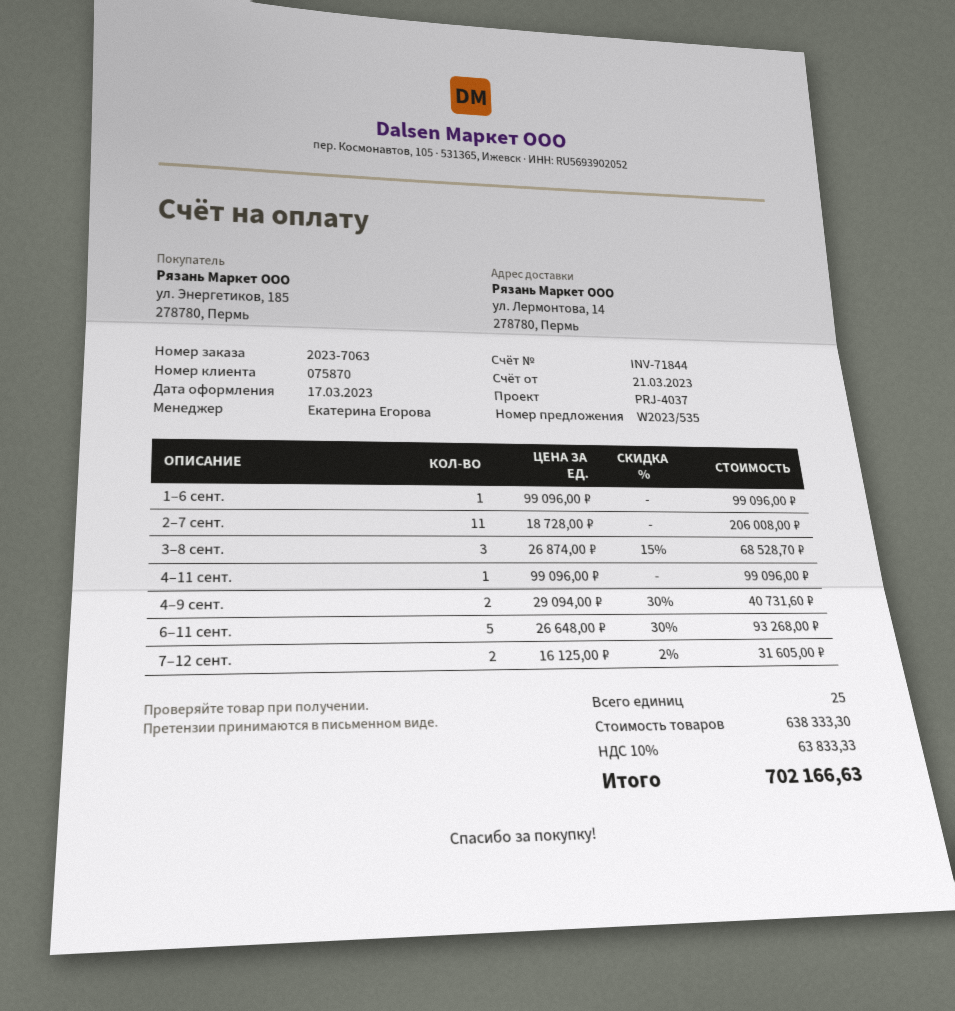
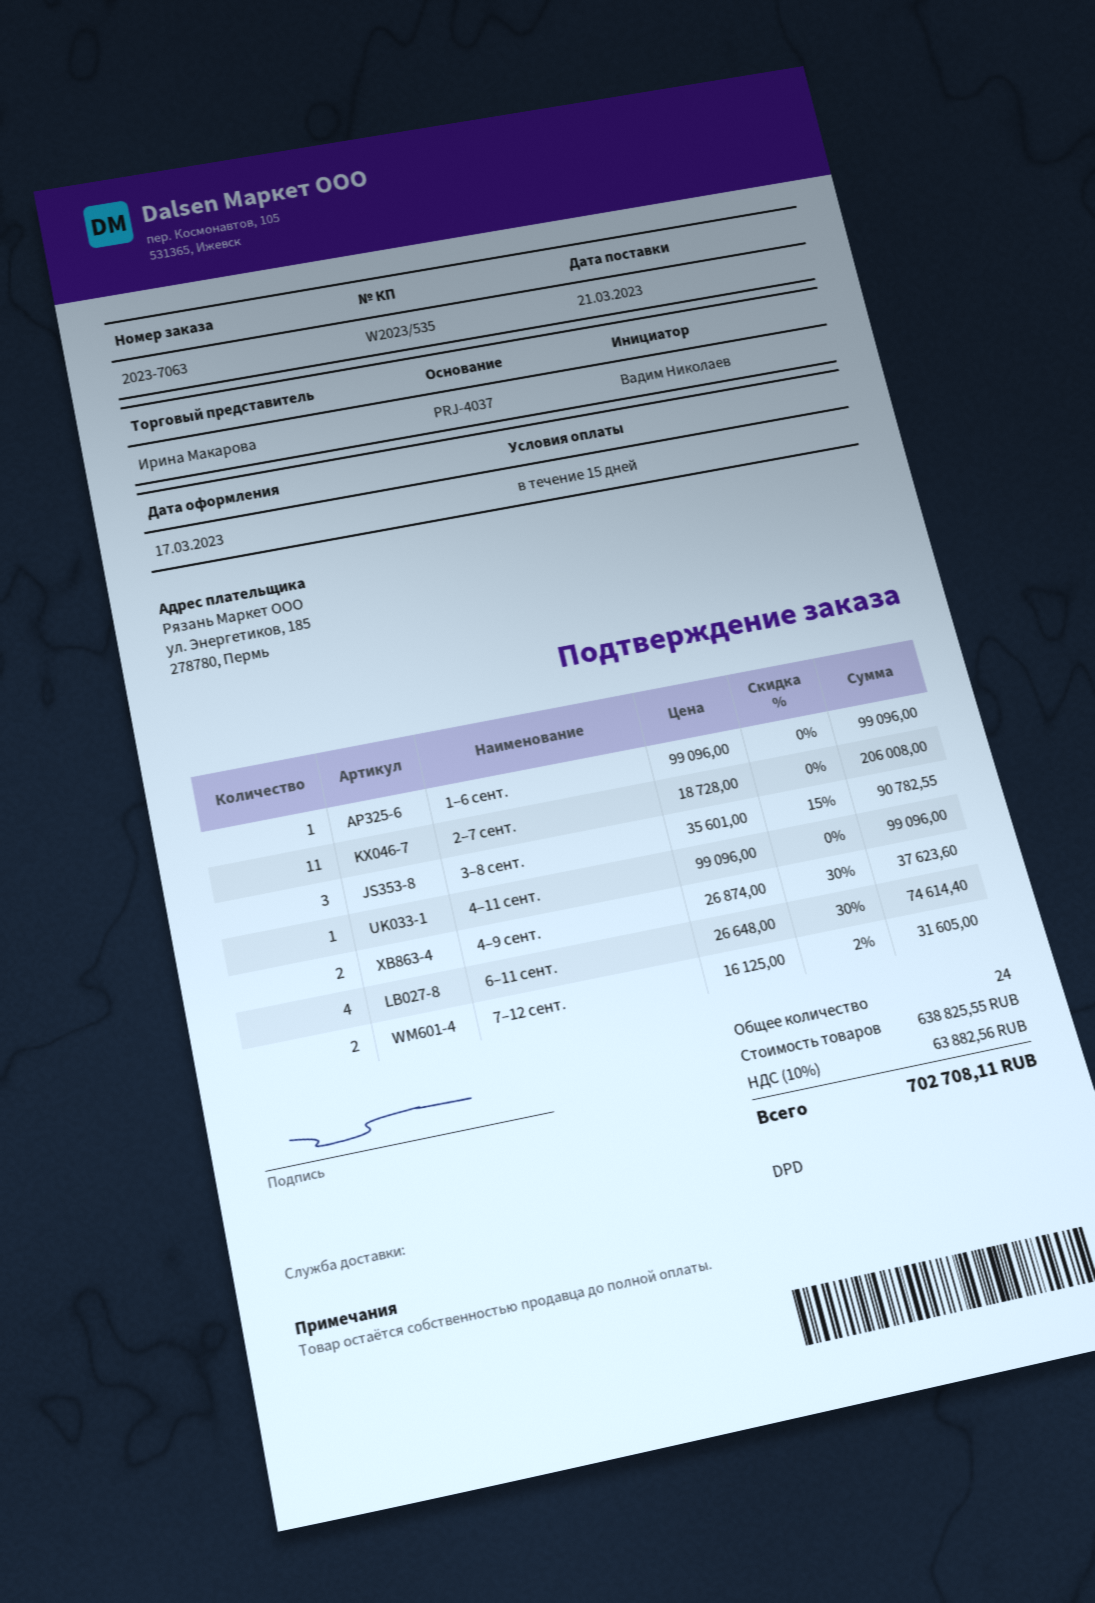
sales rep: Екатерина Егорова -> Ирина Макарова
3–8 сент.: 3 x 26874.00 - 15% = 68528.70 -> 3 x 35601.00 - 15% = 90782.55
4–9 сент.: 2 x 29094.00 - 30% = 40731.60 -> 2 x 26874.00 - 30% = 37623.60
6–11 сент.: 5 x 26648.00 - 30% = 93268.00 -> 4 x 26648.00 - 30% = 74614.40
total quantity: 25 -> 24
subtotal: 638333.30 -> 638825.55
tax: 10% = 63833.33 -> 10% = 63882.56
total: 702166.63 -> 702708.11

